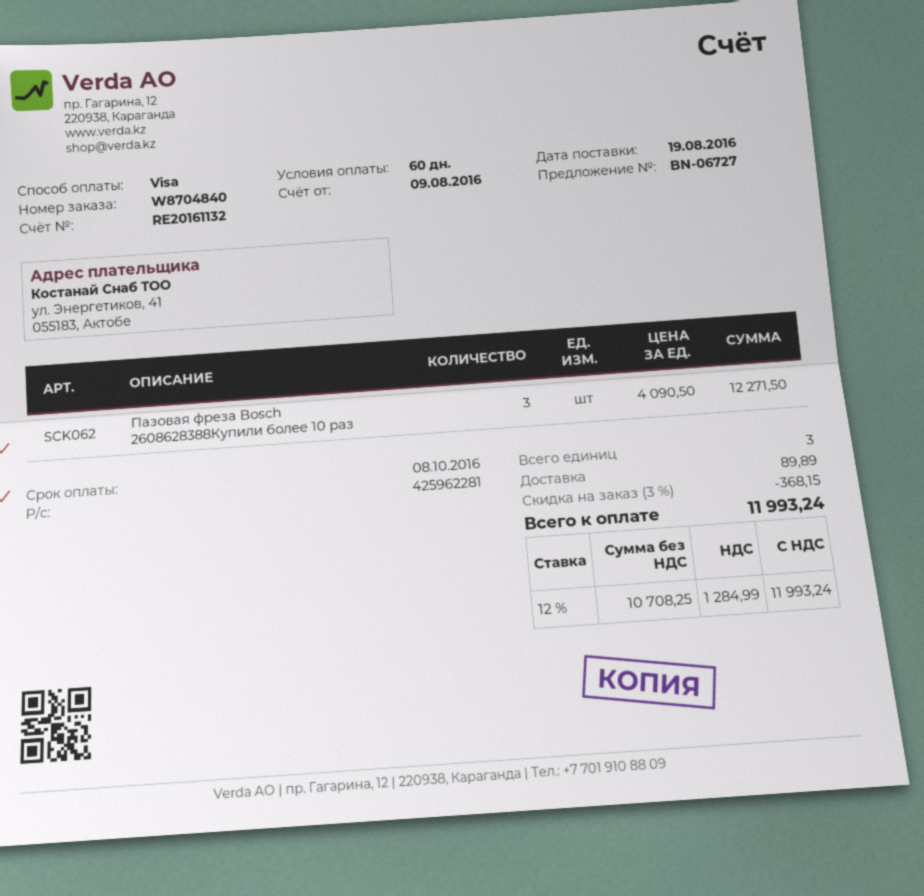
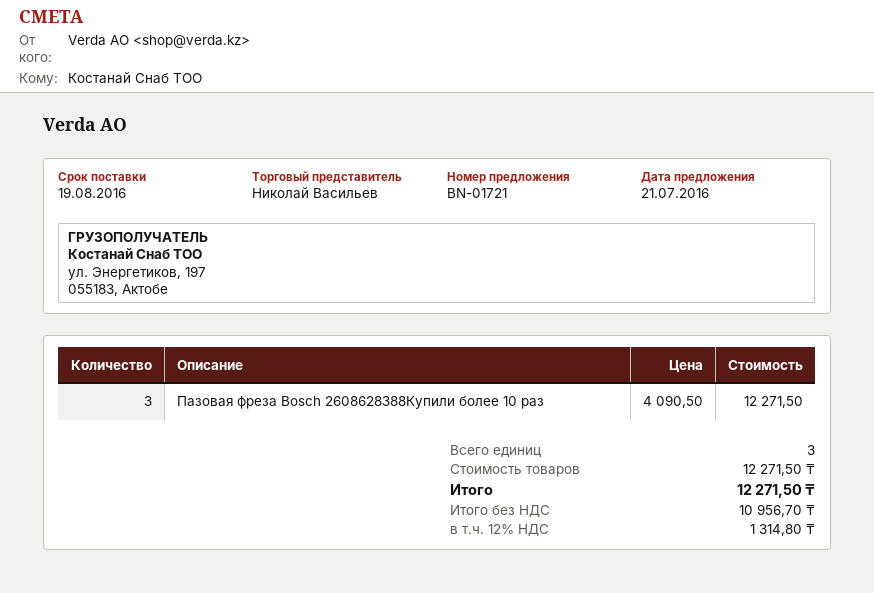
quote number: BN-06727 -> BN-01721
discount: 3% = 368.15 -> none
shipping: 89.89 -> none
net: 10708.25 -> 10956.70
tax: 12% = 1284.99 -> 12% = 1314.80
total: 11993.24 -> 12271.50

